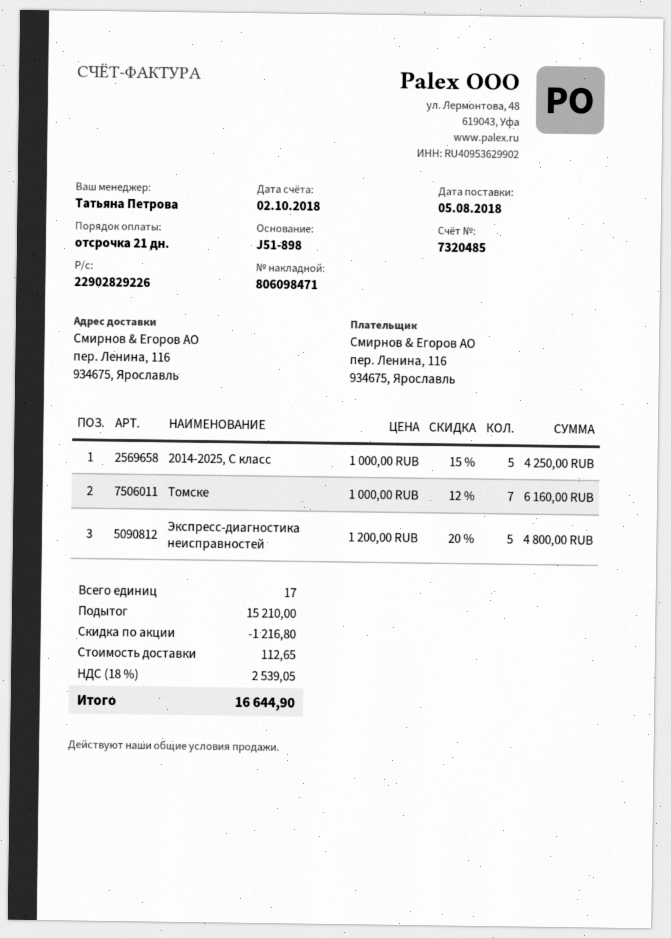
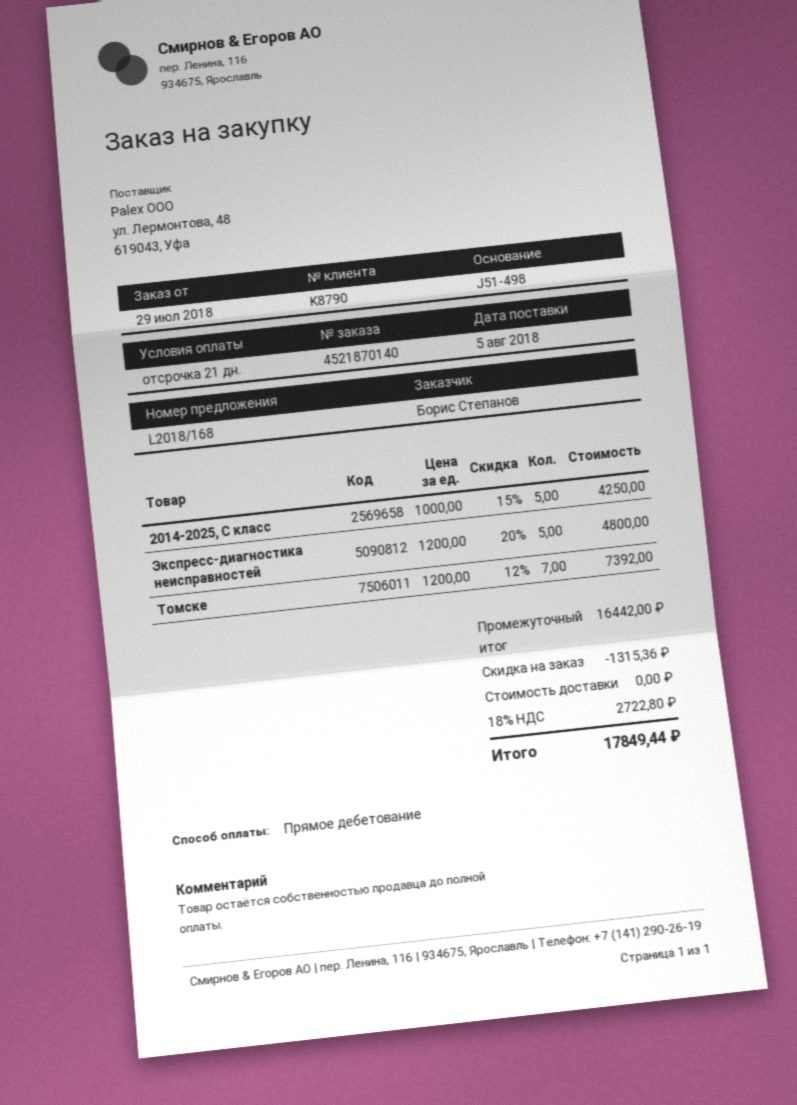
reference: J51-898 -> J51-498
Томске: 7 x 1000.00 - 12% = 6160.00 -> 7 x 1200.00 - 12% = 7392.00
subtotal: 15210.00 -> 16442.00
discount: 1216.80 -> 1315.36
shipping: 112.65 -> 0.00
tax: 18% = 2539.05 -> 18% = 2722.80
total: 16644.90 -> 17849.44

